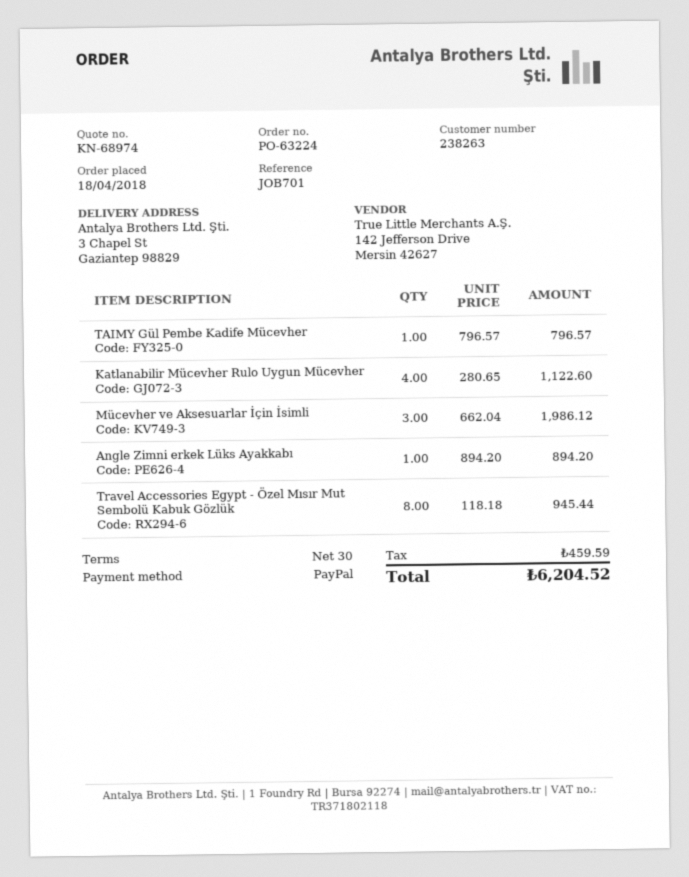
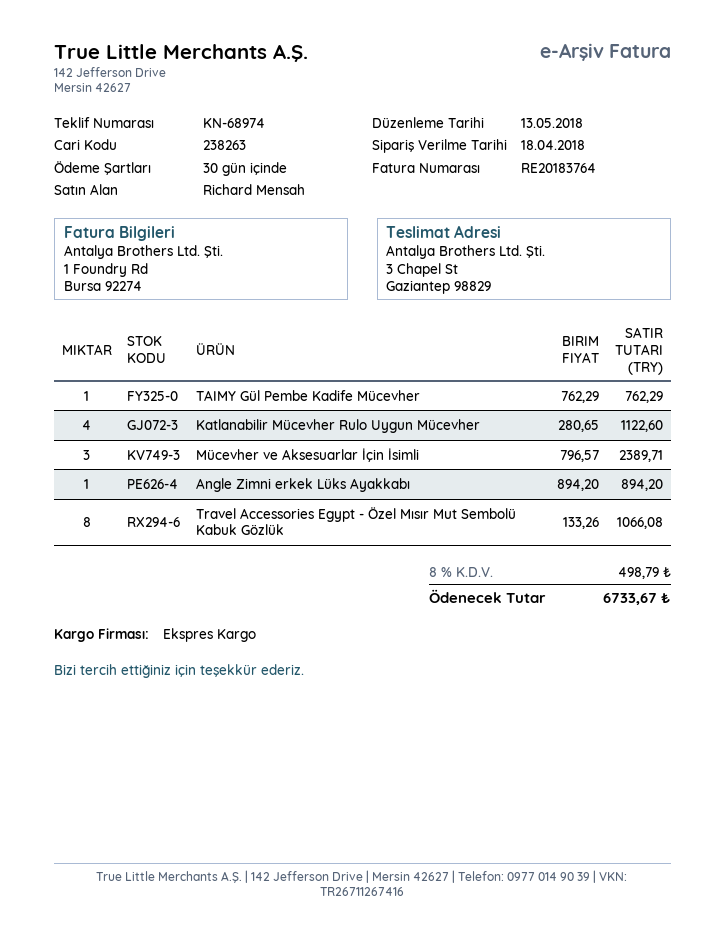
TAIMY Gül Pembe Kadife Mücevher: 1 x 796.57 = 796.57 -> 1 x 762.29 = 762.29
Mücevher ve Aksesuarlar İçin İsimli: 3 x 662.04 = 1986.12 -> 3 x 796.57 = 2389.71
Travel Accessories Egypt - Özel Mısır Mut Sembolü Kabuk Gözlük: 8 x 118.18 = 945.44 -> 8 x 133.26 = 1066.08
tax: 459.59 -> 498.79
total: 6204.52 -> 6733.67

